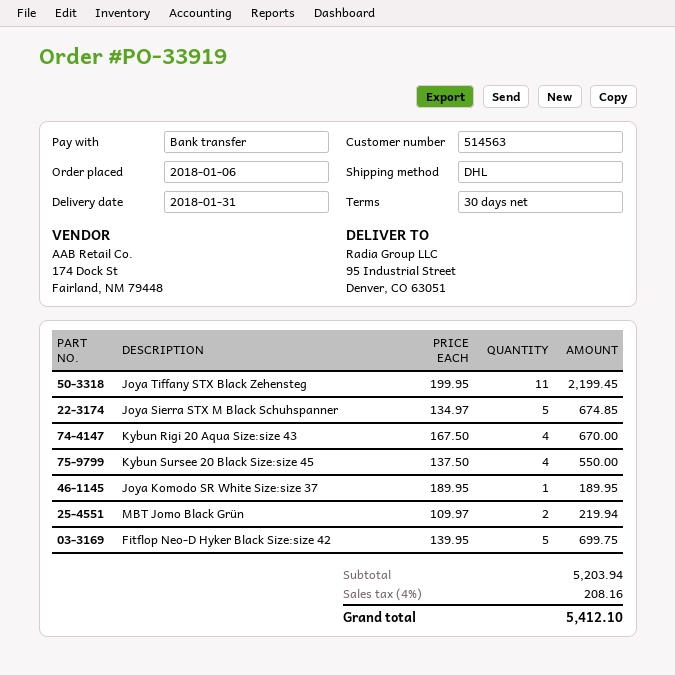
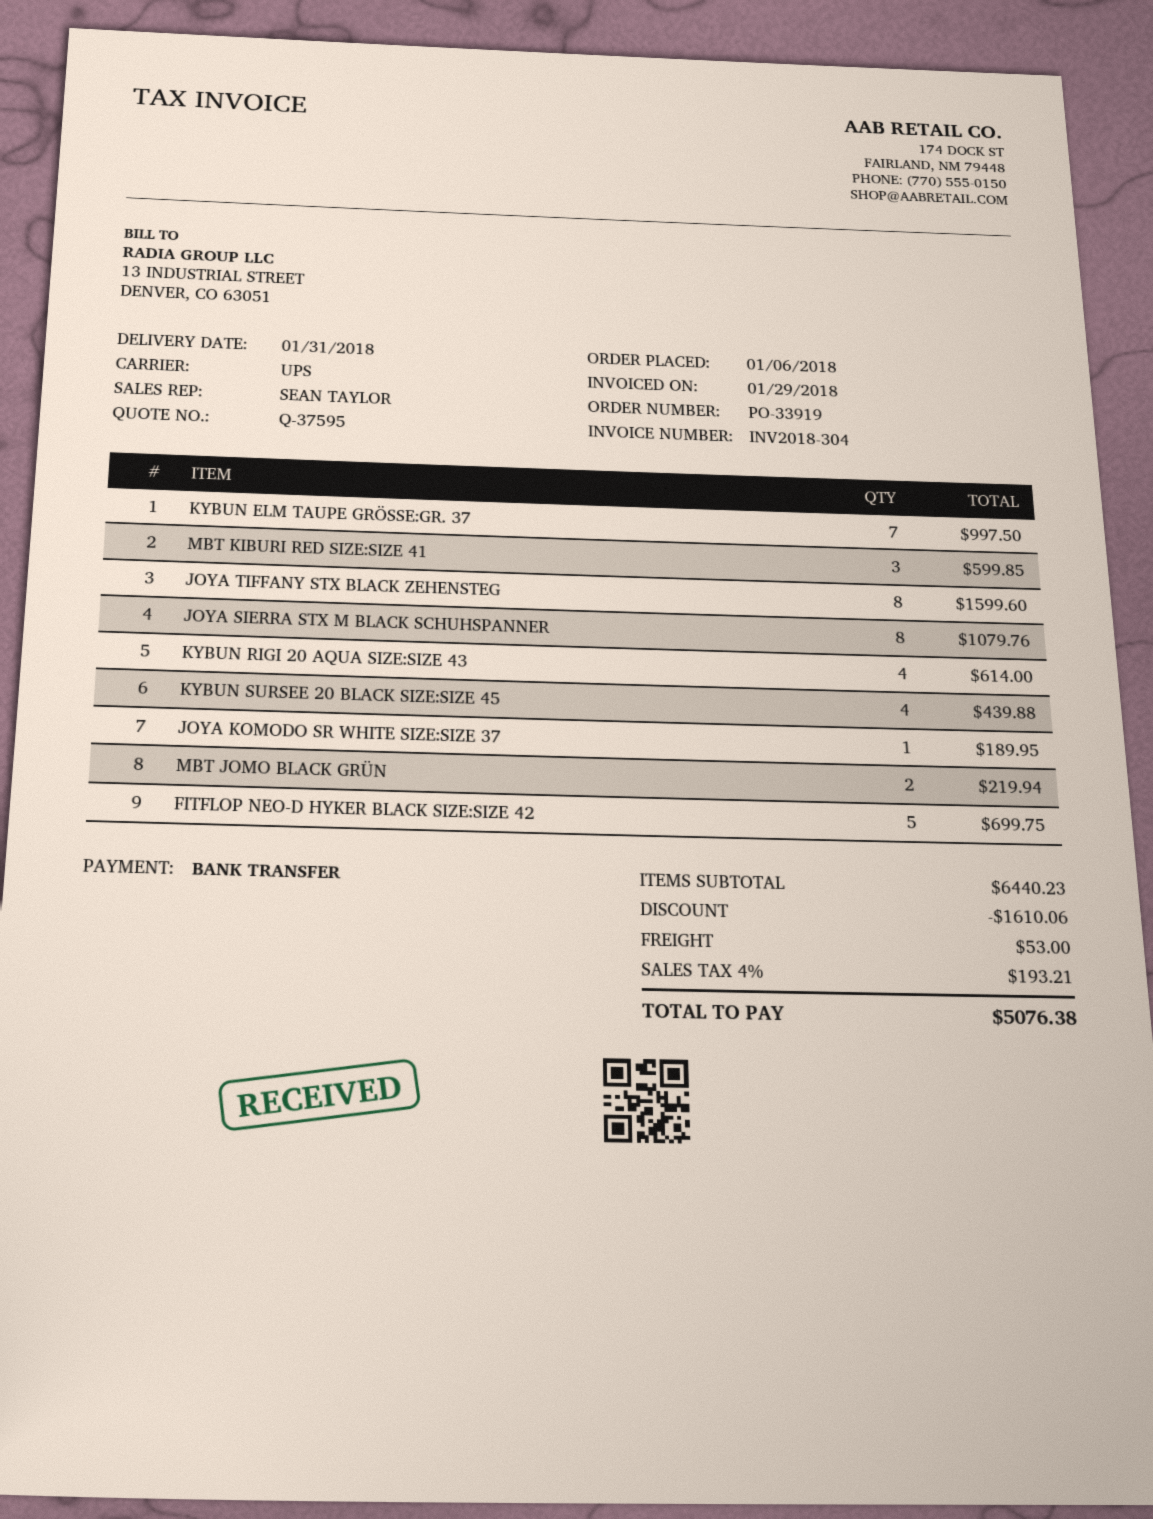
shipping method: DHL -> UPS
Joya Tiffany STX Black Zehensteg: 11 for 2199.45 -> 8 for 1599.60
Joya Sierra STX M Black Schuhspanner: 5 for 674.85 -> 8 for 1079.76
Kybun Rigi 20 Aqua Size:size 43: 4 for 670.00 -> 4 for 614.00
Kybun Sursee 20 Black Size:size 45: 4 for 550.00 -> 4 for 439.88
KYBUN ELM TAUPE GRÖSSE:GR. 37: none -> 7 for 997.50
MBT KIBURI RED SIZE:SIZE 41: none -> 3 for 599.85
subtotal: 5203.94 -> 6440.23
discount: none -> 1610.06
shipping: none -> 53.00
tax: 4% = 208.16 -> 4% = 193.21
total: 5412.10 -> 5076.38

